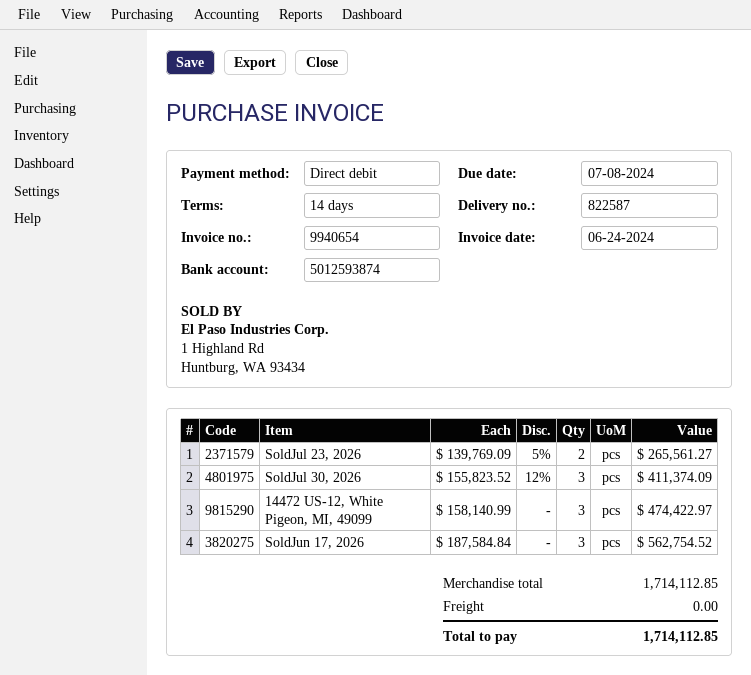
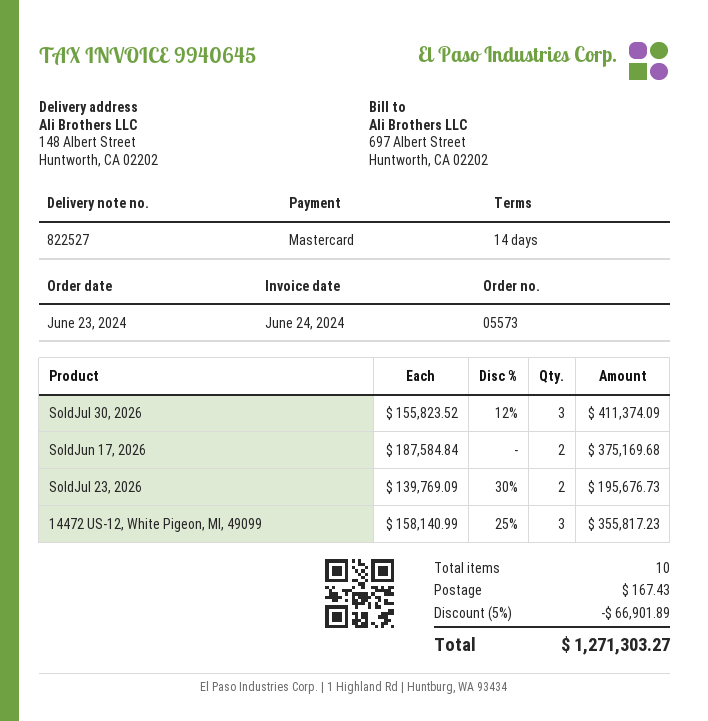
delivery note number: 822587 -> 822527
invoice number: 9940654 -> 9940645
payment method: direct debit -> Mastercard
SoldJul 23, 2026: 2 x 139769.09 - 5% = 265561.27 -> 2 x 139769.09 - 30% = 195676.73
14472 US-12, White Pigeon, MI, 49099: 3 x 158140.99 = 474422.97 -> 3 x 158140.99 - 25% = 355817.23
SoldJun 17, 2026: 3 x 187584.84 = 562754.52 -> 2 x 187584.84 = 375169.68
discount: none -> 5% = 66901.89
shipping: 0.00 -> 167.43
total: 1714112.85 -> 1271303.27

